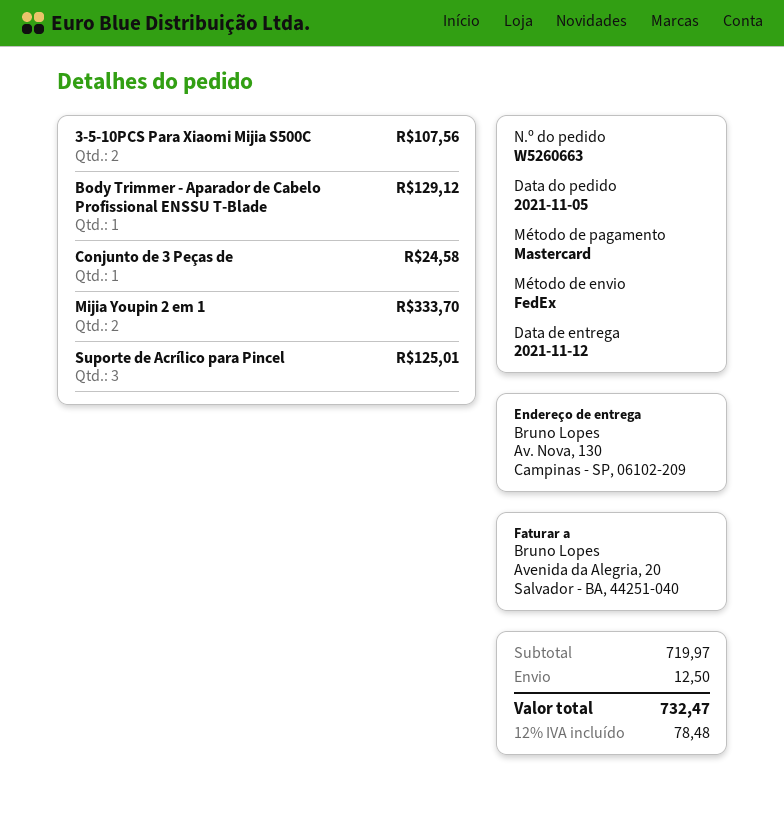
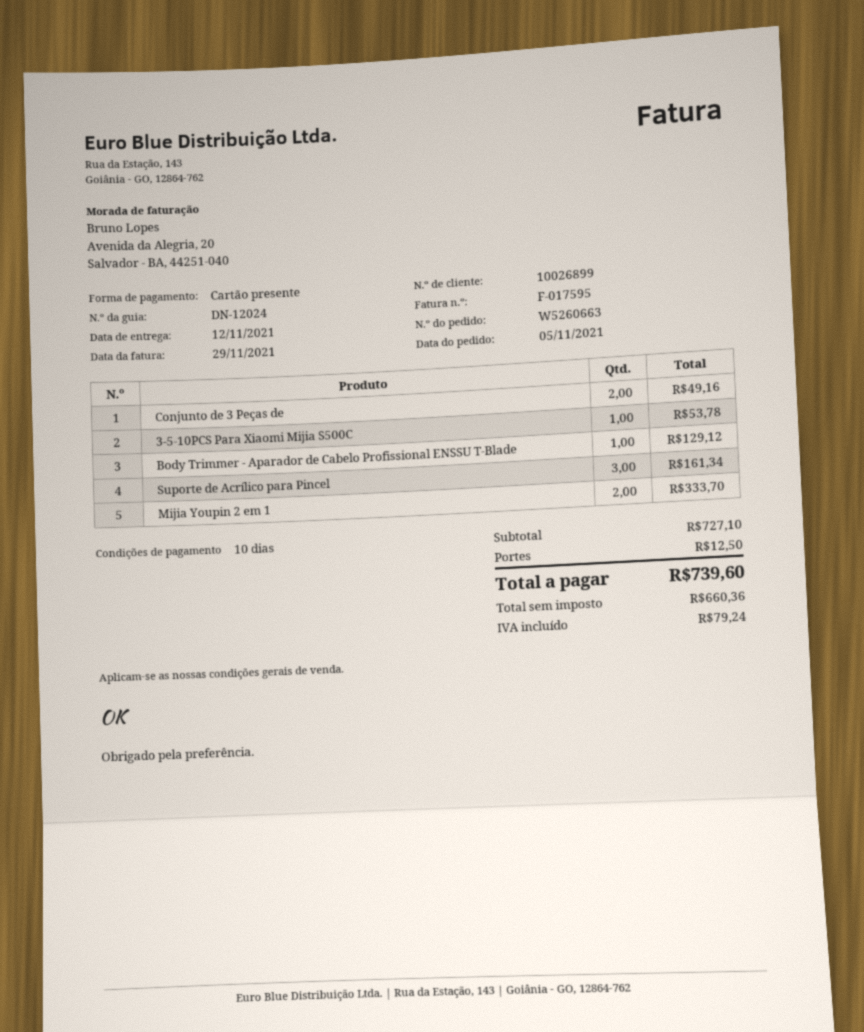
payment method: Mastercard -> gift card
3-5-10PCS Para Xiaomi Mijia S500C: 2 for 107.56 -> 1 for 53.78
Conjunto de 3 Peças de: 1 for 24.58 -> 2 for 49.16
Suporte de Acrílico para Pincel: 3 for 125.01 -> 3 for 161.34
subtotal: 719.97 -> 727.10
tax: 78.48 -> 79.24
total: 732.47 -> 739.60

